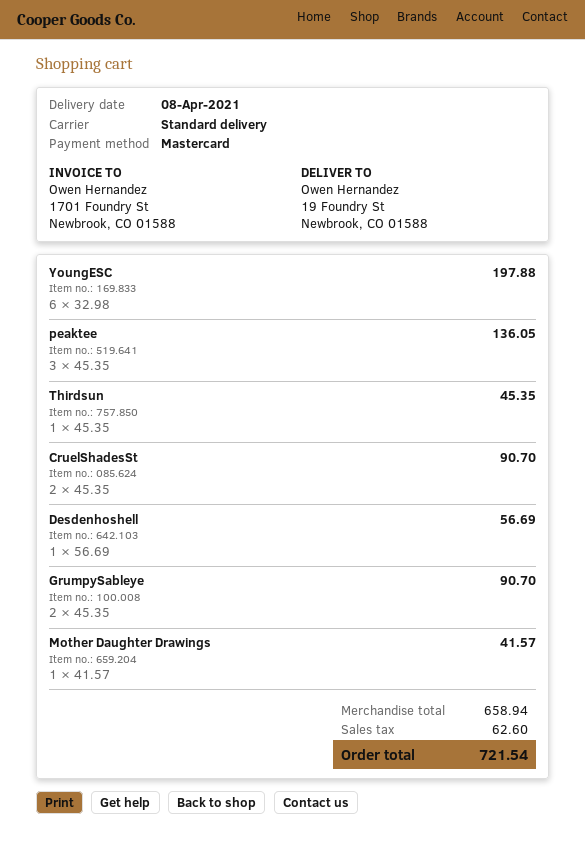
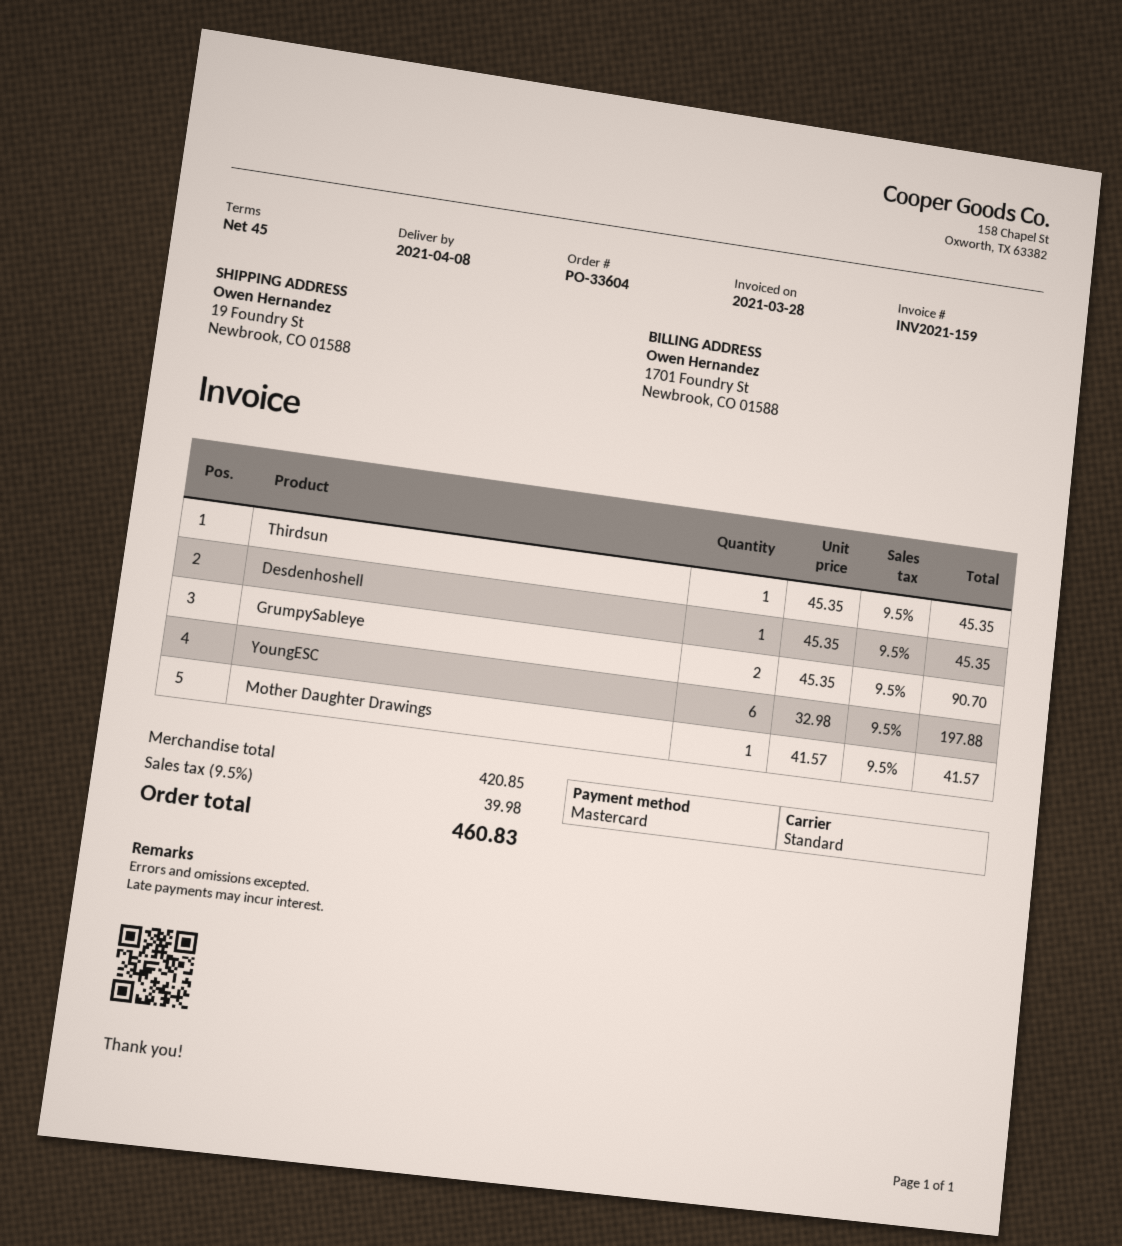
peaktee: 3 x 45.35 = 136.05 -> none
CruelShadesSt: 2 x 45.35 = 90.70 -> none
Desdenhoshell: 1 x 56.69 = 56.69 -> 1 x 45.35 = 45.35
subtotal: 658.94 -> 420.85
tax: 62.60 -> 39.98
total: 721.54 -> 460.83

